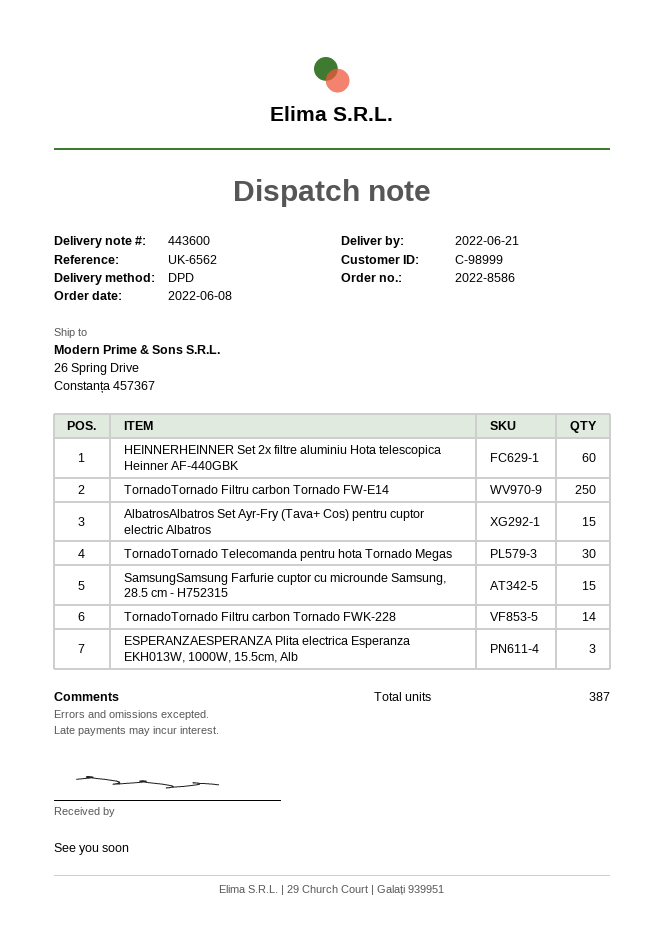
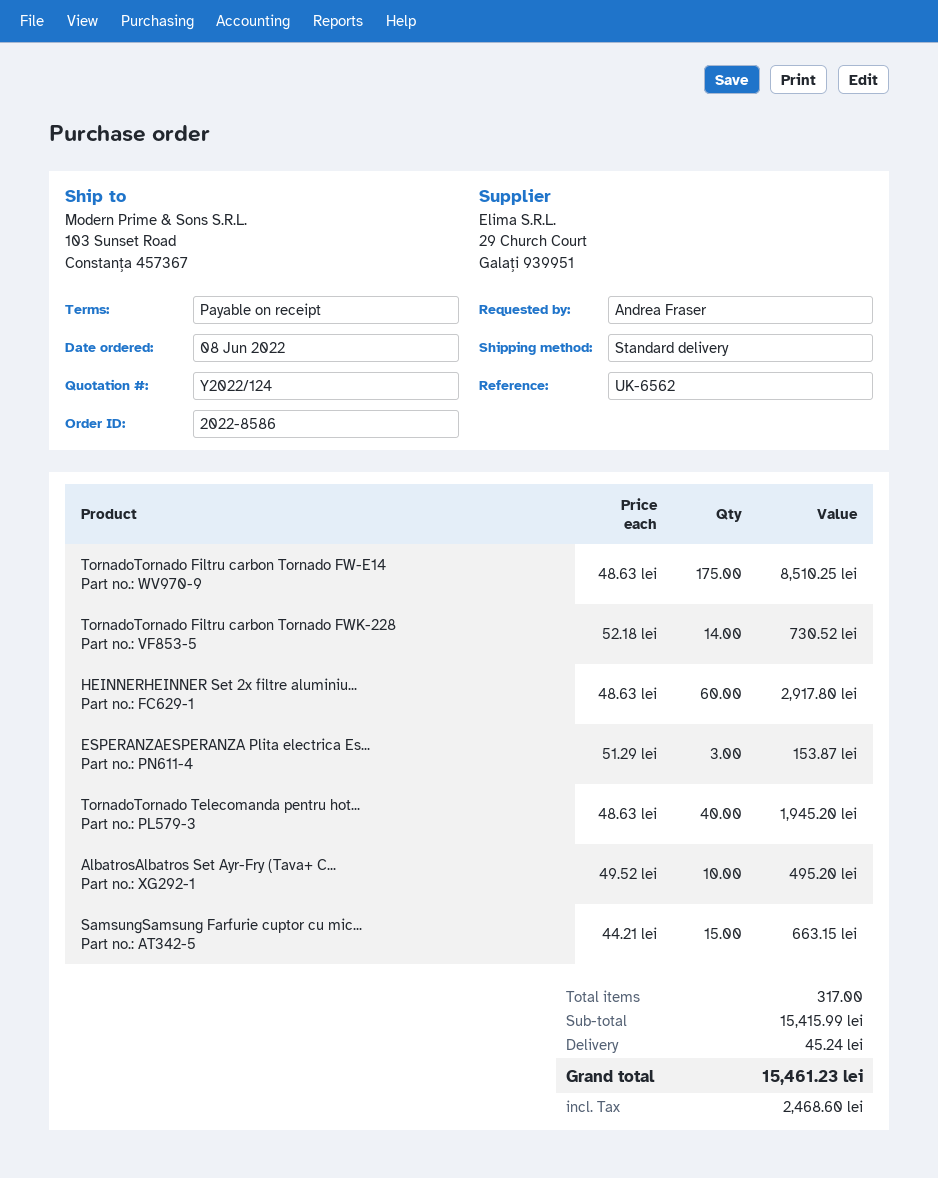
shipping method: DPD -> standard
ship to: 26 Spring Drive, Constanța 457367 -> 103 Sunset Road, Constanța 457367
TornadoTornado Filtru carbon Tornado FW-E14: 250 -> 175
AlbatrosAlbatros Set Ayr-Fry (Tava+ Cos) pentru cuptor electric Albatros: 15 -> 10
TornadoTornado Telecomanda pentru hota Tornado Megas: 30 -> 40
total quantity: 387 -> 317

